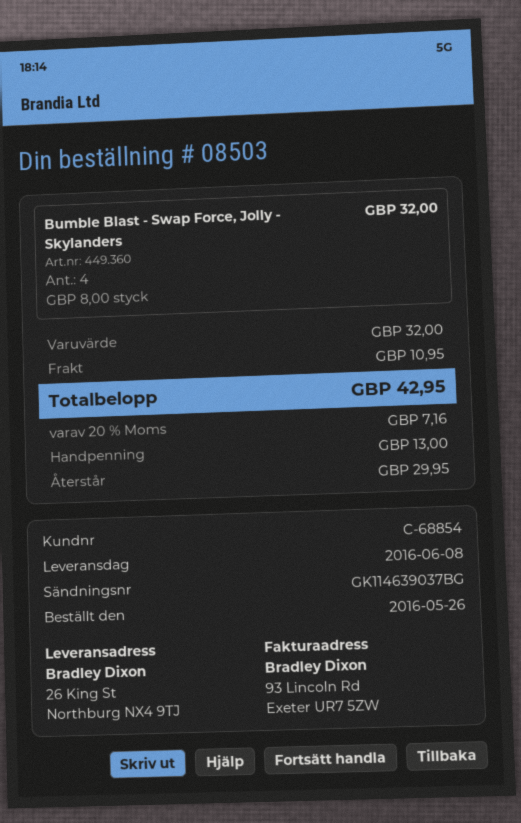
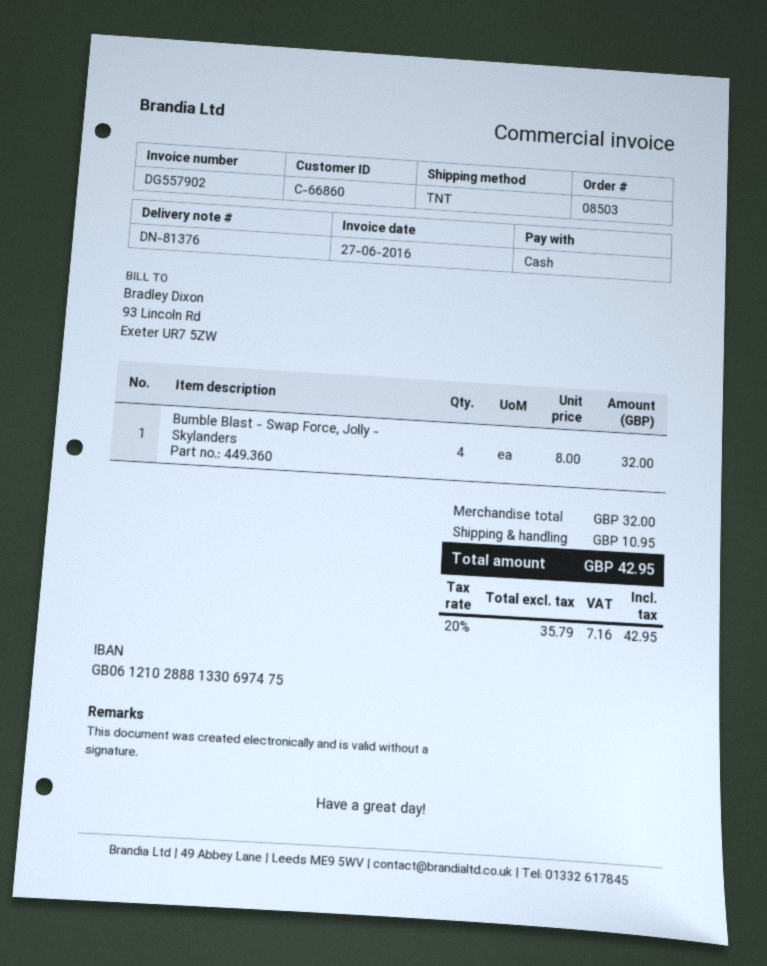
customer number: C-68854 -> C-66860

